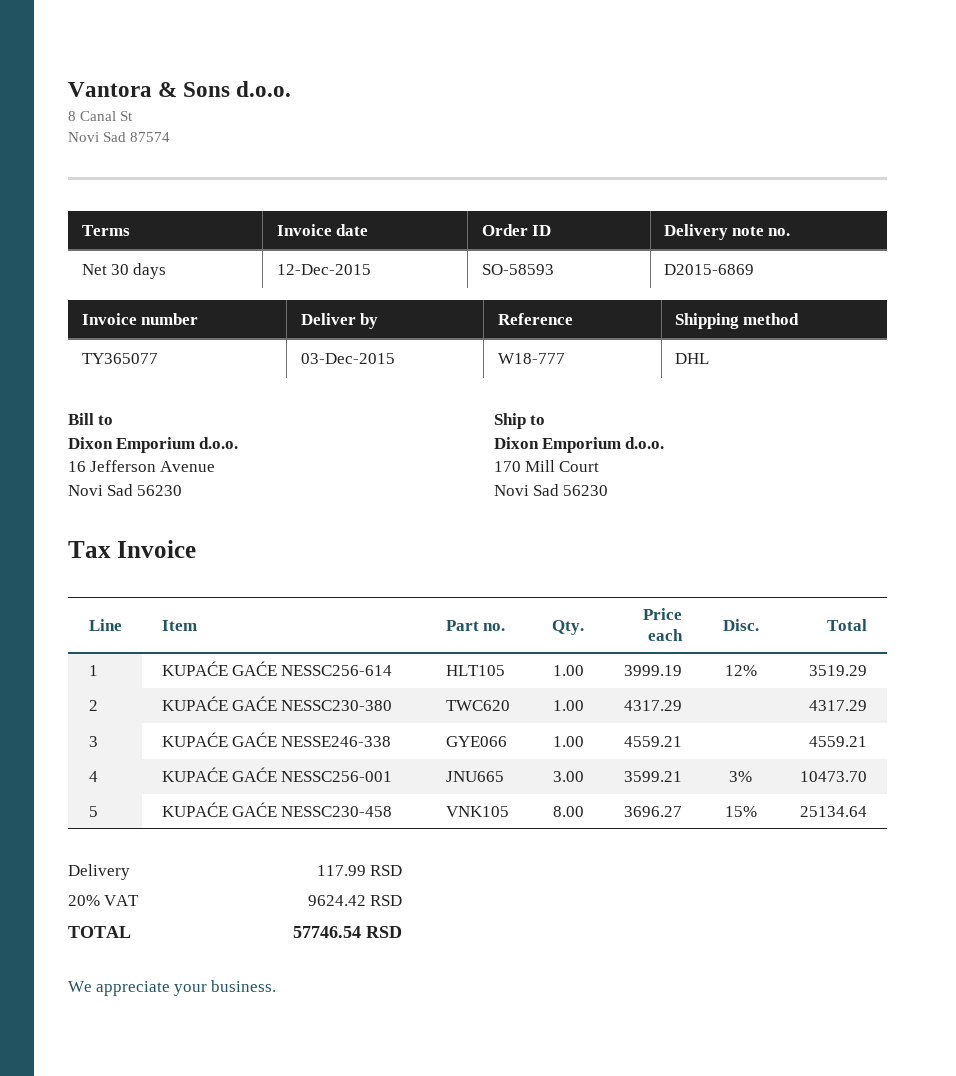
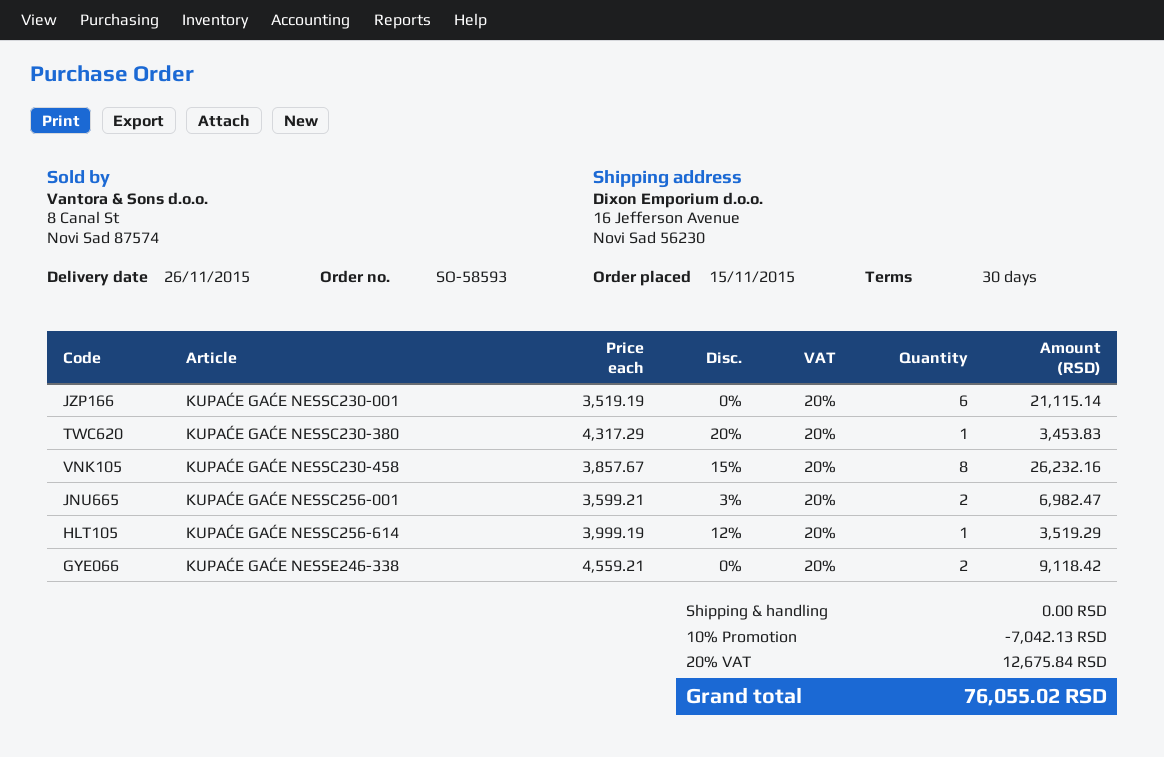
delivery date: 2015-12-03 -> 2015-11-26
ship to: 170 Mill Court, Novi Sad 56230 -> 16 Jefferson Avenue, Novi Sad 56230
KUPAĆE GAĆE NESSC230-380: 1 x 4317.29 = 4317.29 -> 1 x 4317.29 - 20% = 3453.83
KUPAĆE GAĆE NESSE246-338: 1 x 4559.21 = 4559.21 -> 2 x 4559.21 = 9118.42
KUPAĆE GAĆE NESSC256-001: 3 x 3599.21 - 3% = 10473.70 -> 2 x 3599.21 - 3% = 6982.47
KUPAĆE GAĆE NESSC230-458: 8 x 3696.27 - 15% = 25134.64 -> 8 x 3857.67 - 15% = 26232.16
KUPAĆE GAĆE NESSC230-001: none -> 6 x 3519.19 = 21115.14
discount: none -> 10% = 7042.13
shipping: 117.99 -> 0.00
tax: 20% = 9624.42 -> 20% = 12675.84
total: 57746.54 -> 76055.02

